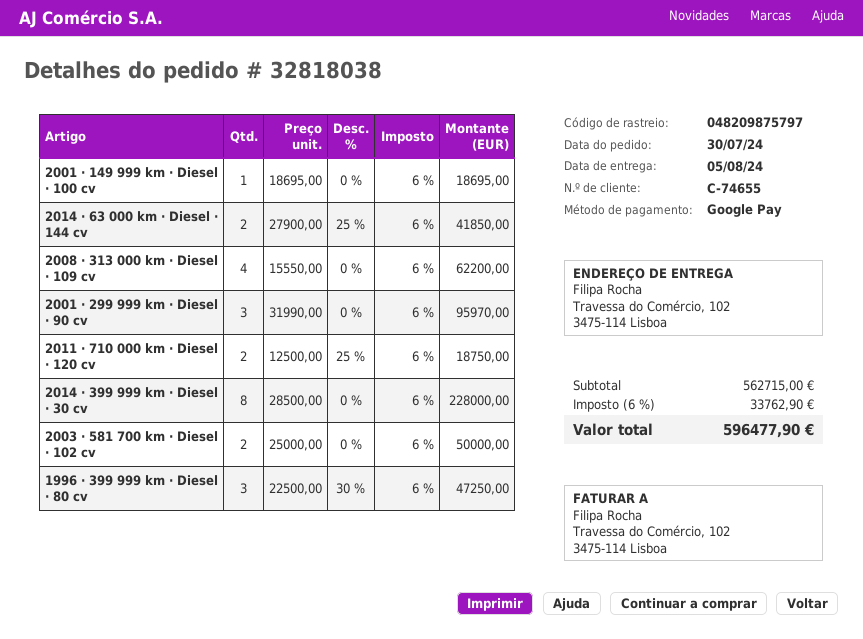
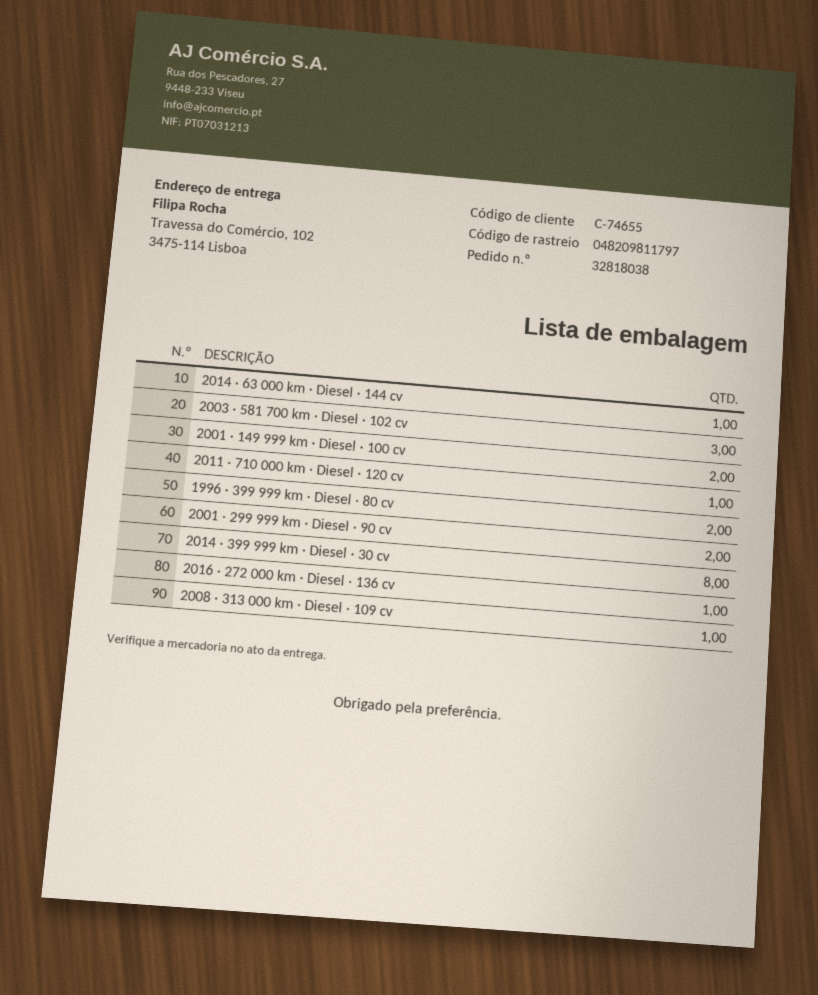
tracking number: 048209875797 -> 048209811797
2001 · 149 999 km · Diesel · 100 cv: 1 -> 2
2014 · 63 000 km · Diesel · 144 cv: 2 -> 1
2008 · 313 000 km · Diesel · 109 cv: 4 -> 1
2001 · 299 999 km · Diesel · 90 cv: 3 -> 2
2011 · 710 000 km · Diesel · 120 cv: 2 -> 1
2003 · 581 700 km · Diesel · 102 cv: 2 -> 3
1996 · 399 999 km · Diesel · 80 cv: 3 -> 2
2016 · 272 000 km · Diesel · 136 cv: none -> 1

